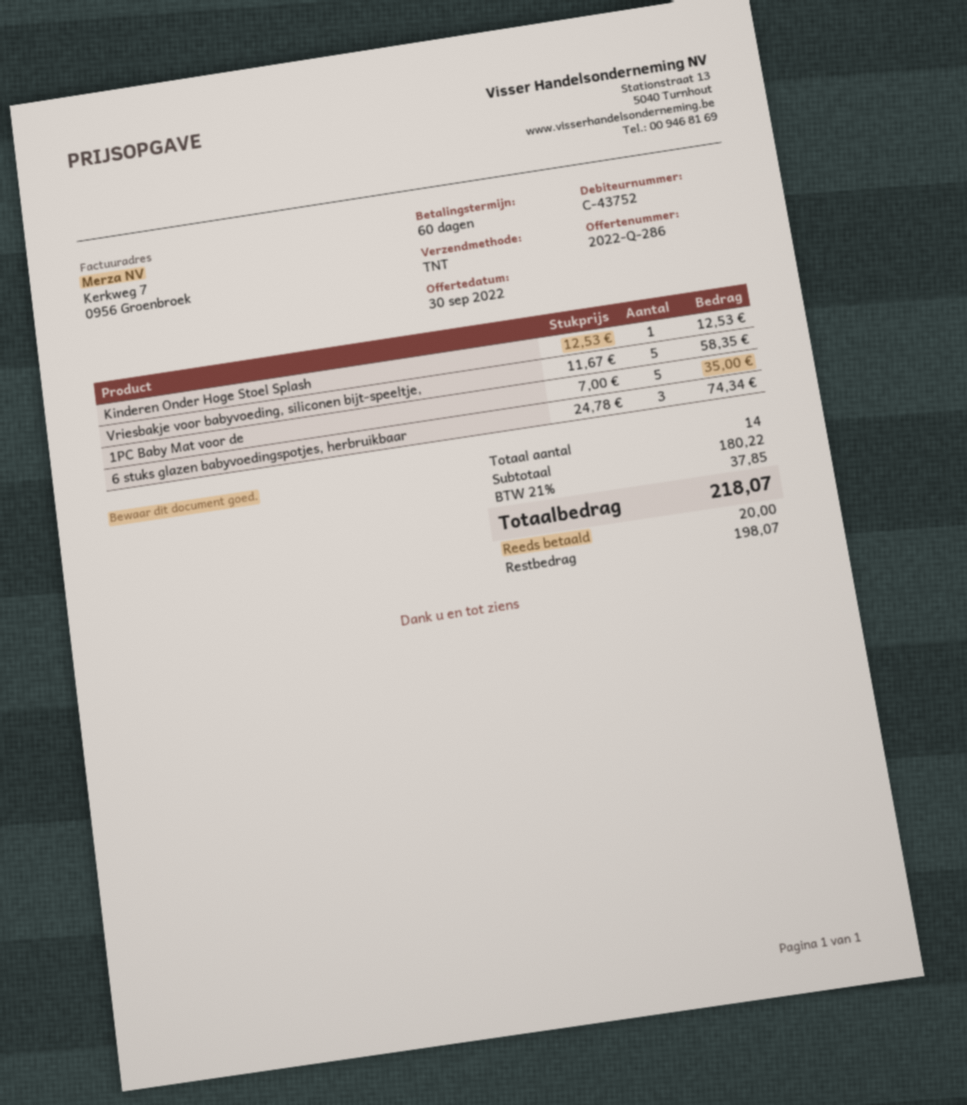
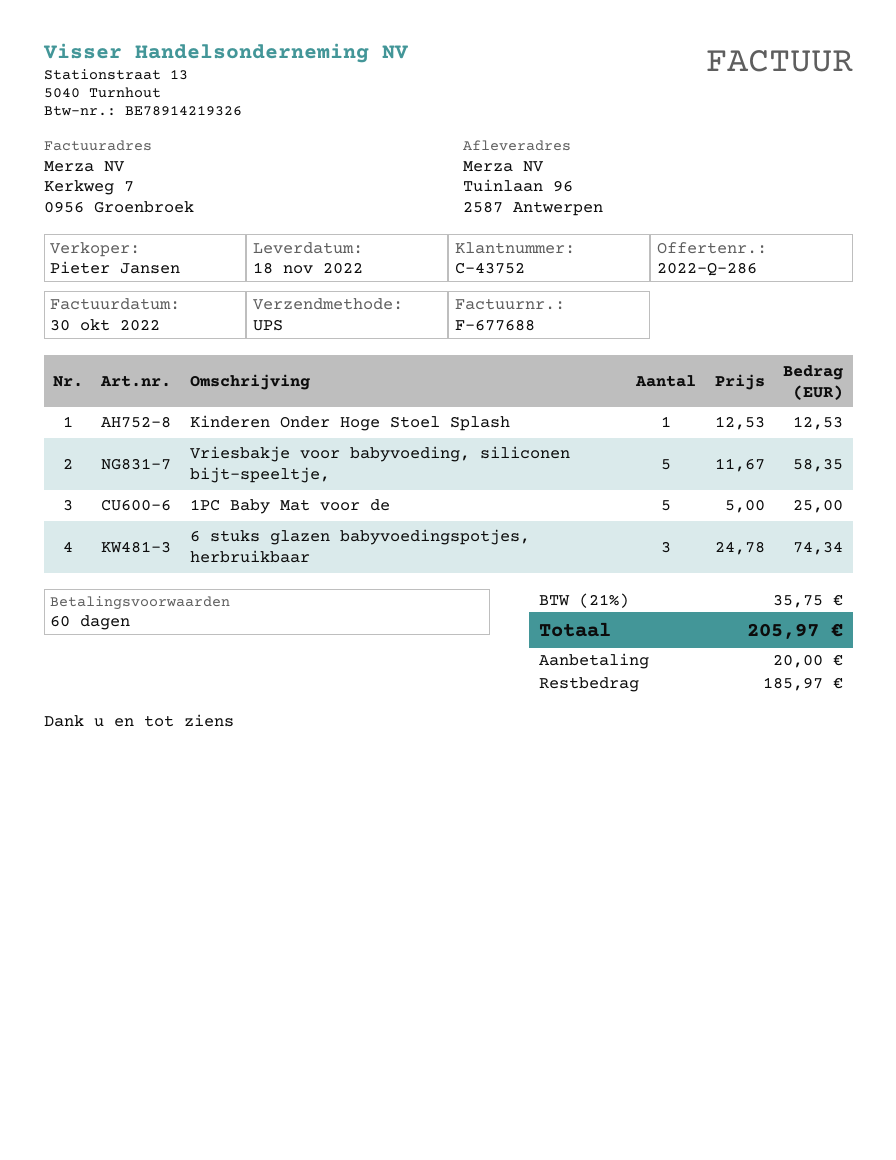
shipping method: TNT -> UPS
1PC Baby Mat voor de: 5 x 7.00 = 35.00 -> 5 x 5.00 = 25.00
tax: 21% = 37.85 -> 21% = 35.75
total: 218.07 -> 205.97
balance: 198.07 -> 185.97

